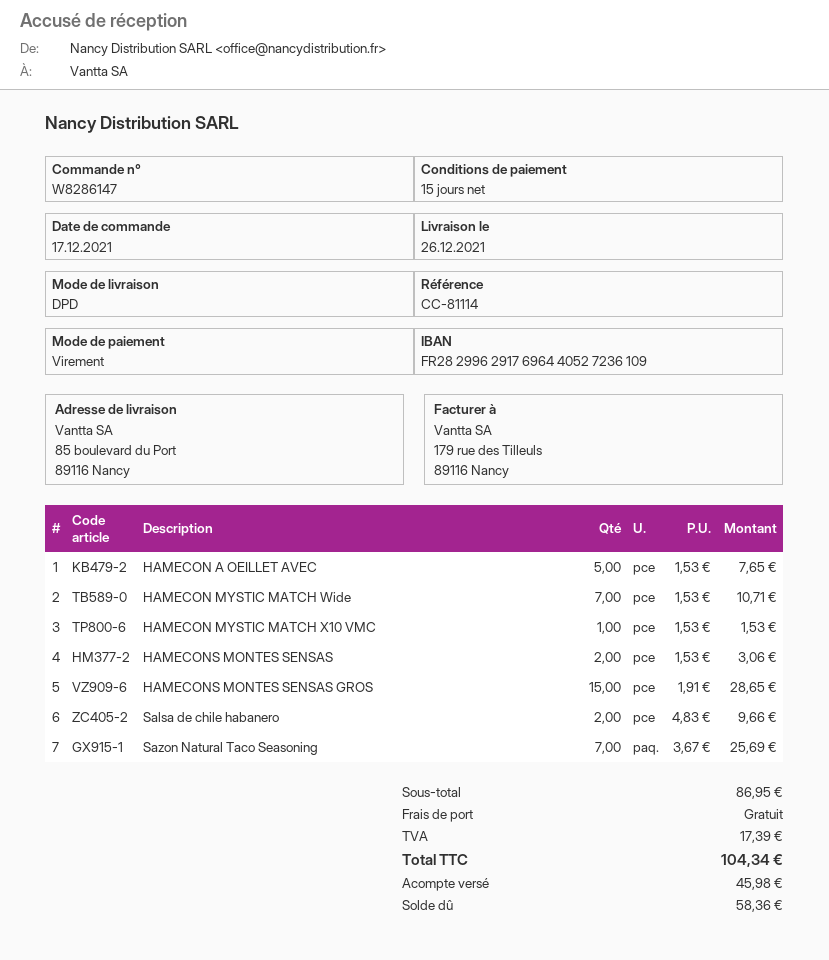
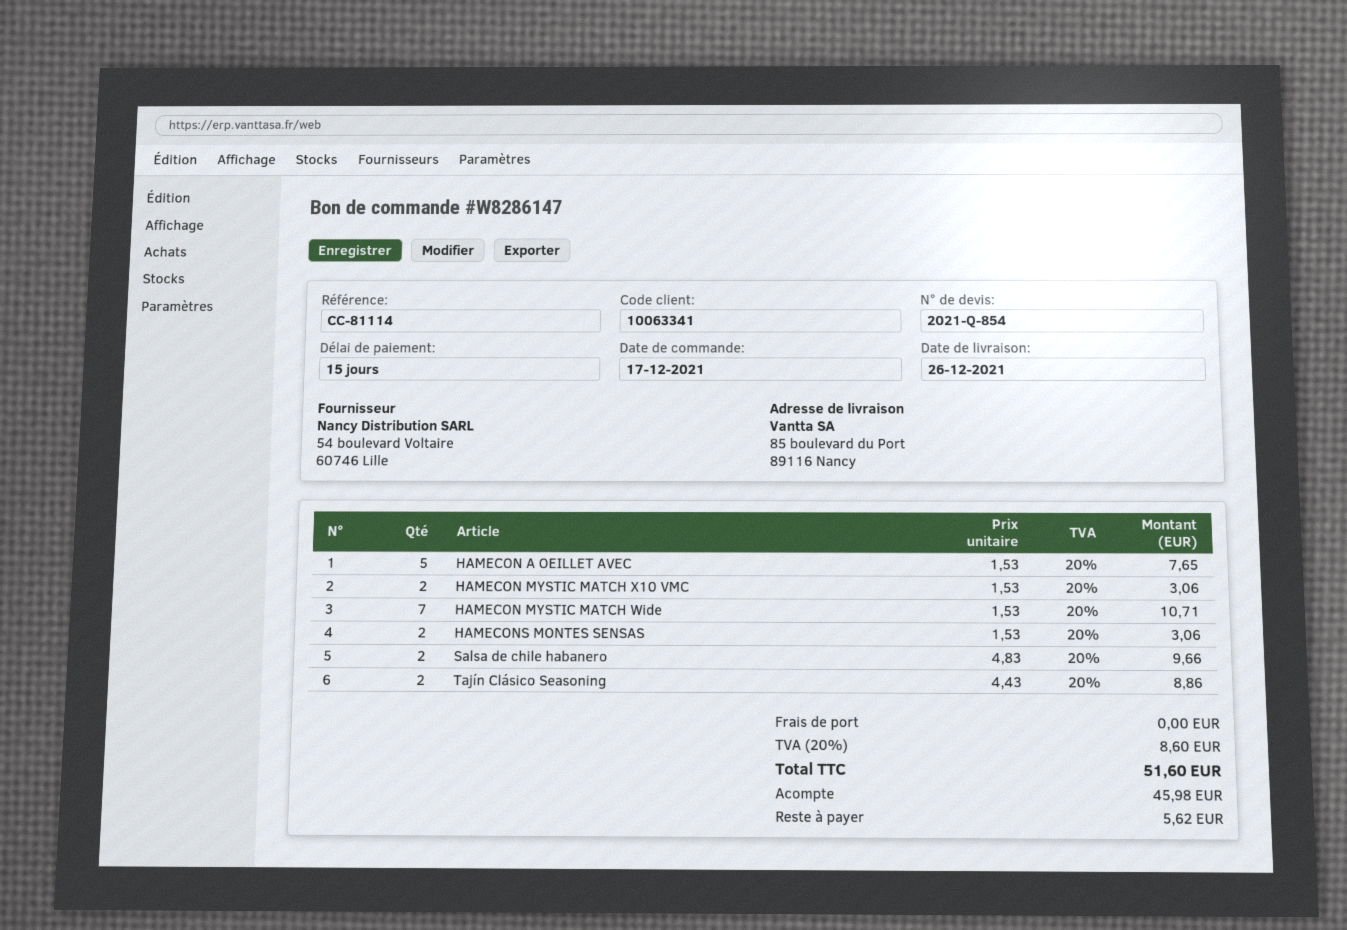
HAMECON MYSTIC MATCH X10 VMC: 1 x 1.53 = 1.53 -> 2 x 1.53 = 3.06
HAMECONS MONTES SENSAS GROS: 15 x 1.91 = 28.65 -> none
Sazon Natural Taco Seasoning: 7 x 3.67 = 25.69 -> none
Tajín Clásico Seasoning: none -> 2 x 4.43 = 8.86
tax: 17.39 -> 8.60
total: 104.34 -> 51.60
balance: 58.36 -> 5.62

